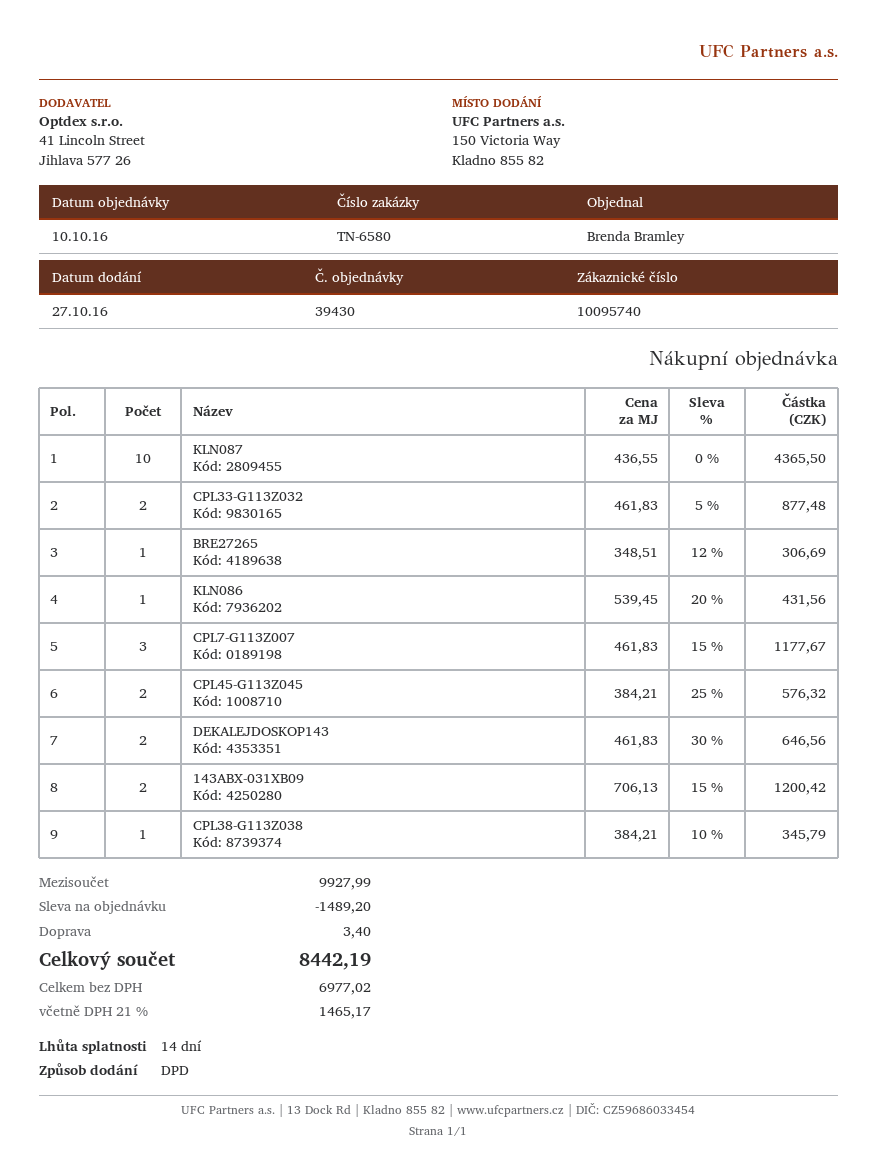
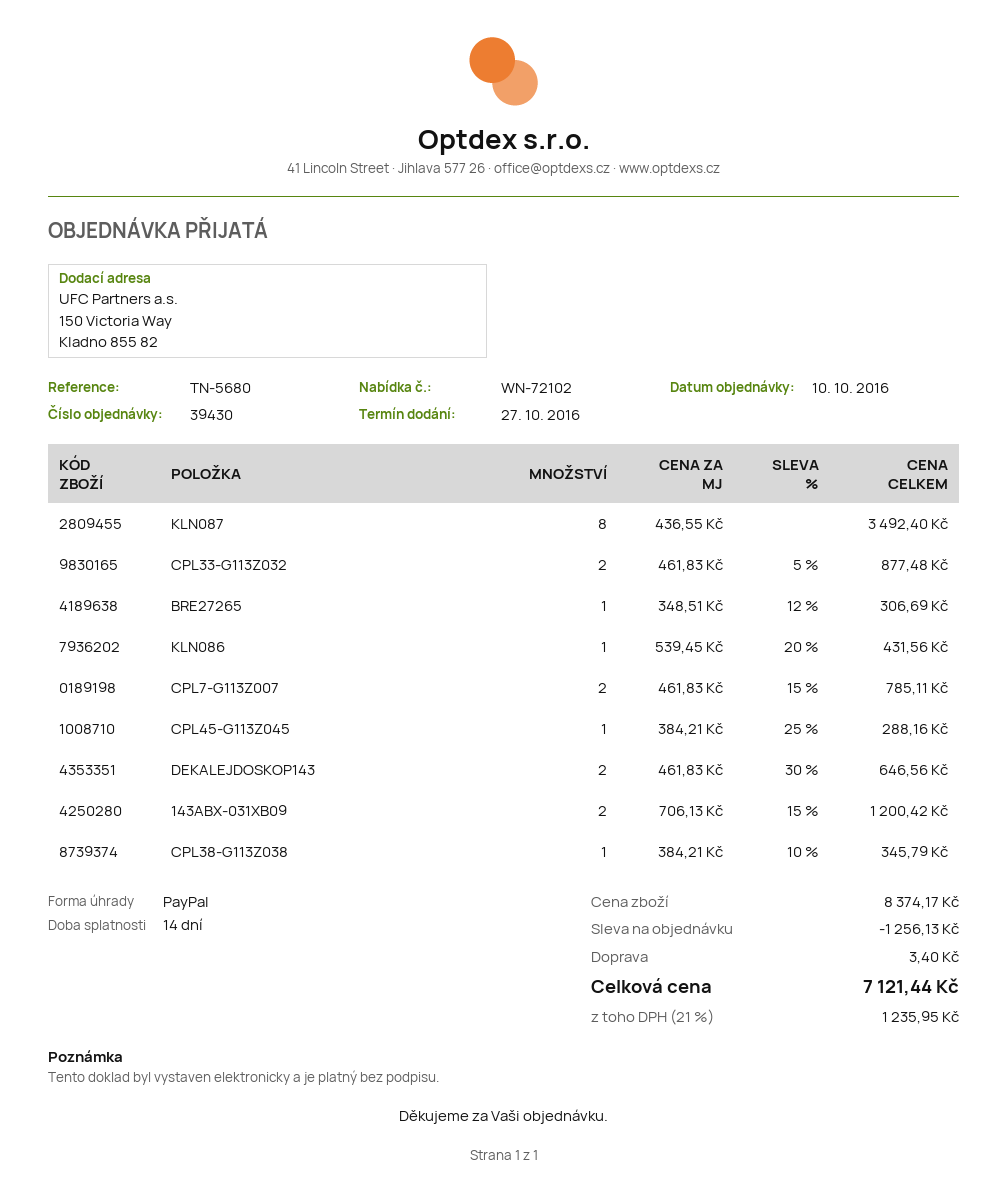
reference: TN-6580 -> TN-5680
KLN087: 10 x 436.55 = 4365.50 -> 8 x 436.55 = 3492.40
CPL7-G113Z007: 3 x 461.83 - 15% = 1177.67 -> 2 x 461.83 - 15% = 785.11
CPL45-G113Z045: 2 x 384.21 - 25% = 576.32 -> 1 x 384.21 - 25% = 288.16
subtotal: 9927.99 -> 8374.17
discount: 1489.20 -> 1256.13
tax: 21% = 1465.17 -> 21% = 1235.95
total: 8442.19 -> 7121.44

